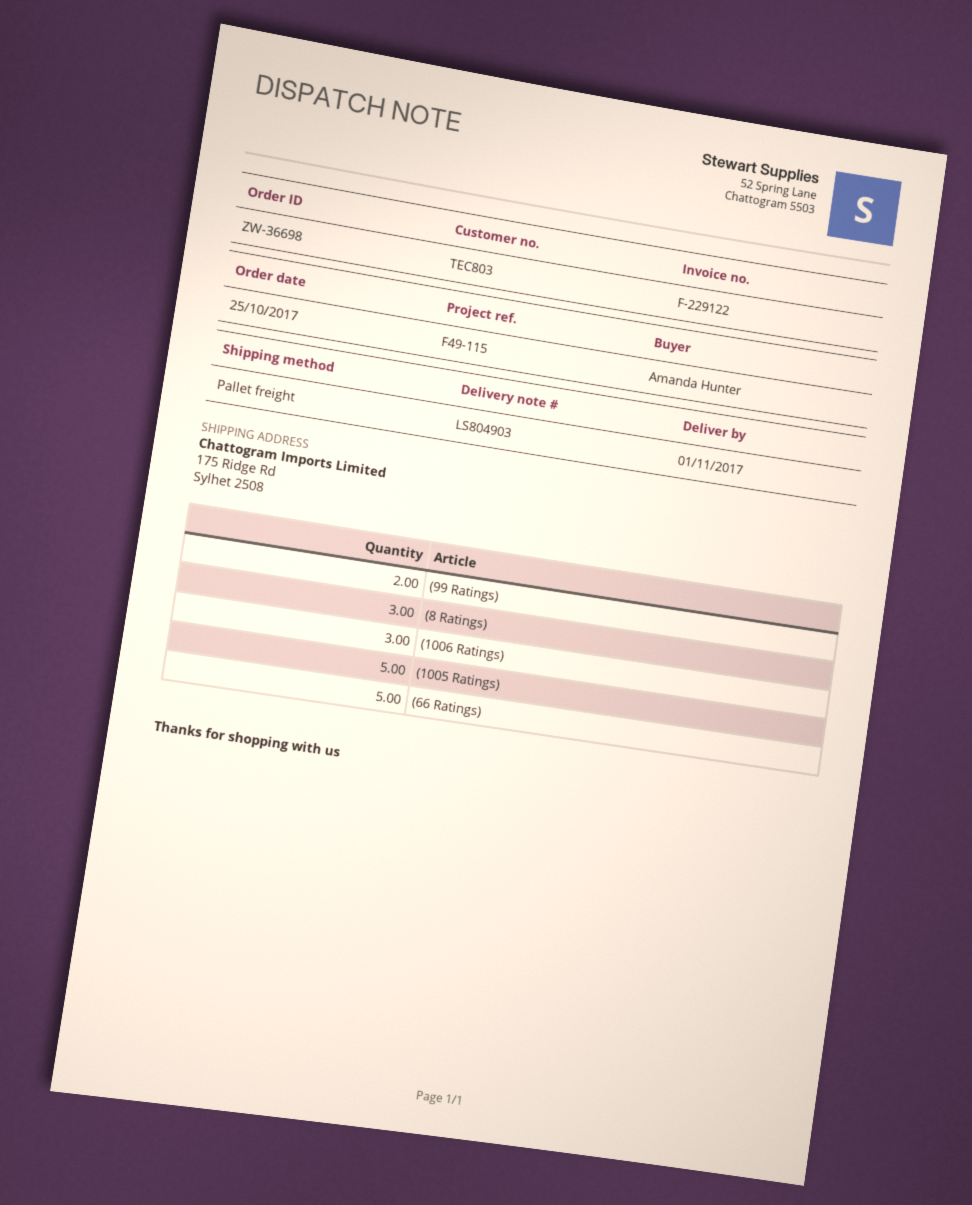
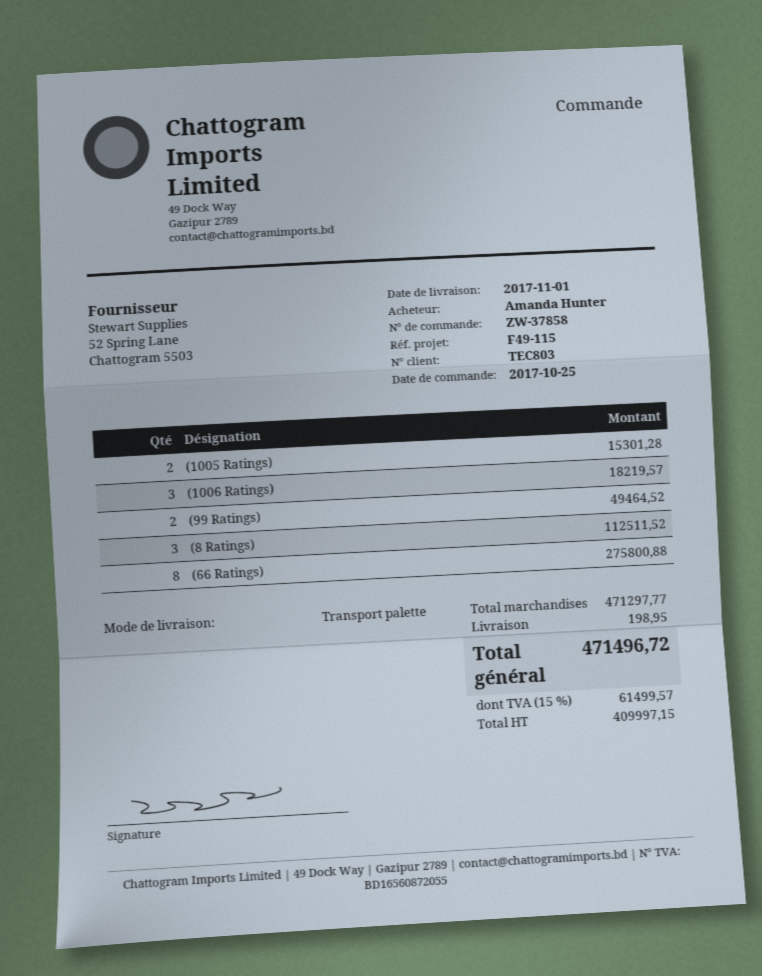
order number: ZW-36698 -> ZW-37858
(1005 Ratings): 5 -> 2
(66 Ratings): 5 -> 8

